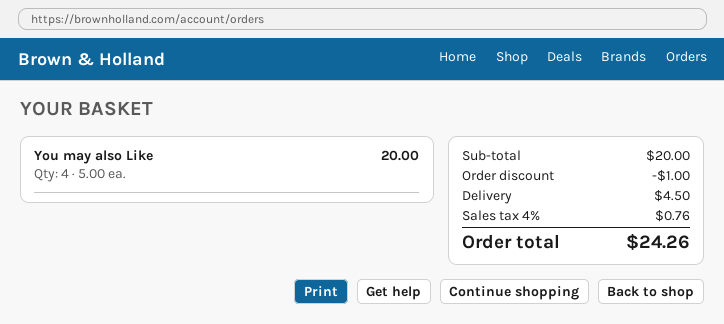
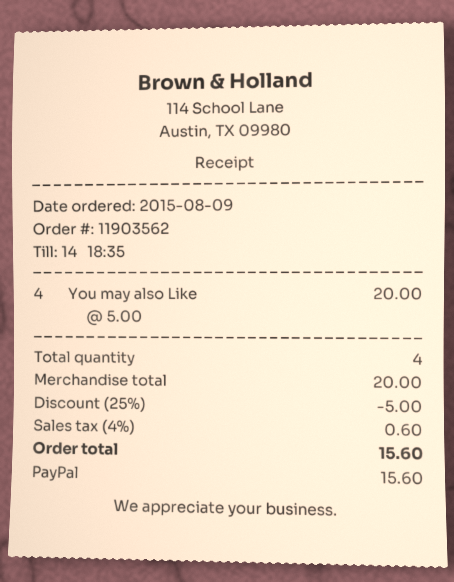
discount: 1.00 -> 5.00
shipping: 4.50 -> none
tax: 4% = 0.76 -> 4% = 0.60
total: 24.26 -> 15.60

